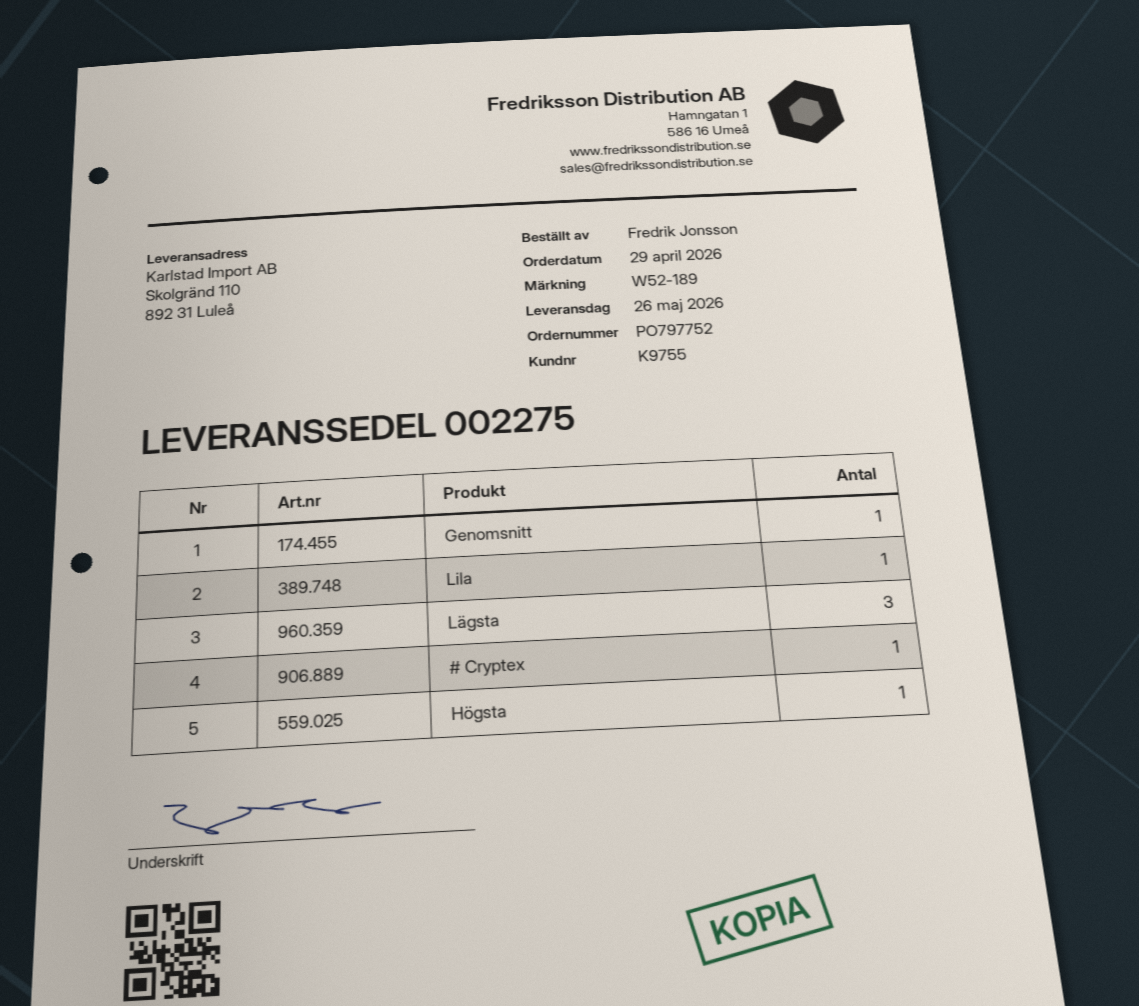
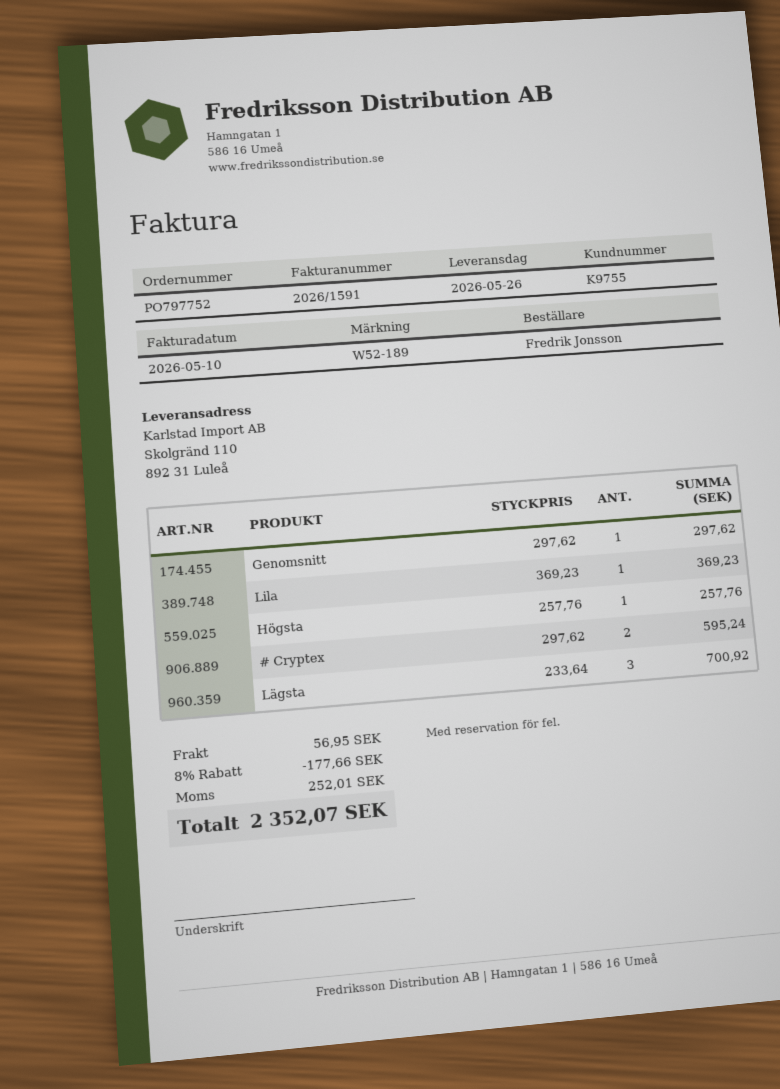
# Cryptex: 1 -> 2

